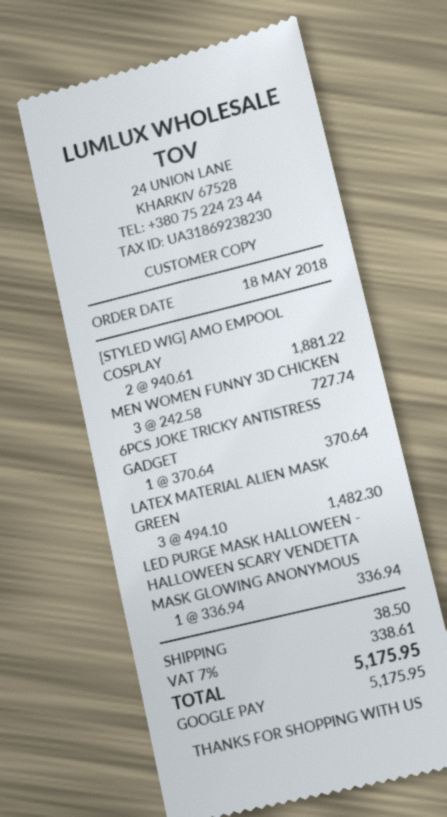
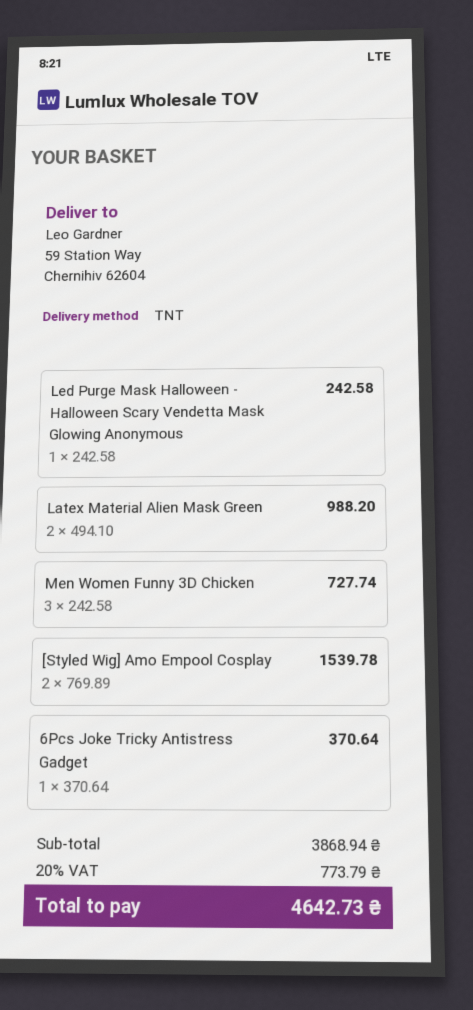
[STYLED WIG] AMO EMPOOL COSPLAY: 2 x 940.61 = 1881.22 -> 2 x 769.89 = 1539.78
LATEX MATERIAL ALIEN MASK GREEN: 3 x 494.10 = 1482.30 -> 2 x 494.10 = 988.20
LED PURGE MASK HALLOWEEN - HALLOWEEN SCARY VENDETTA MASK GLOWING ANONYMOUS: 1 x 336.94 = 336.94 -> 1 x 242.58 = 242.58
shipping: 38.50 -> none
tax: 7% = 338.61 -> 20% = 773.79
total: 5175.95 -> 4642.73

